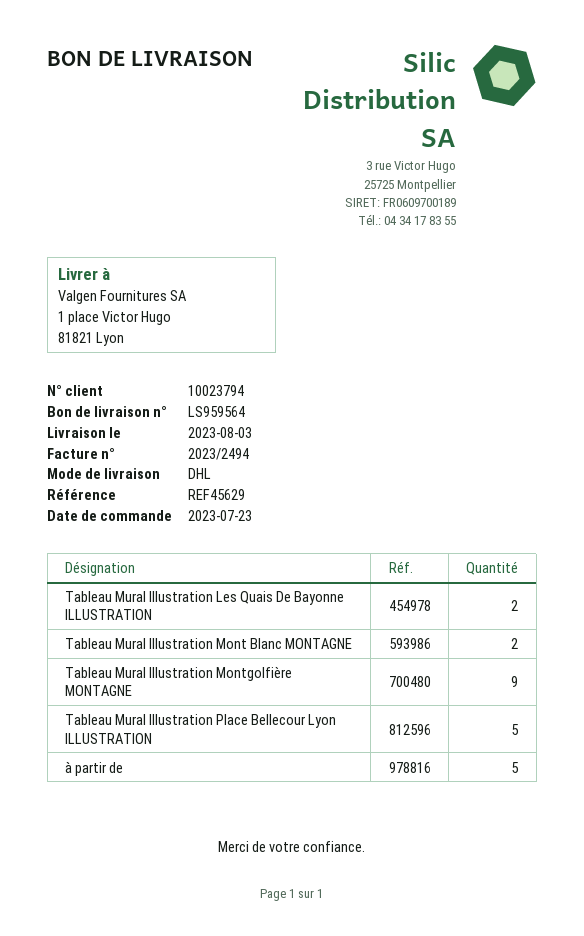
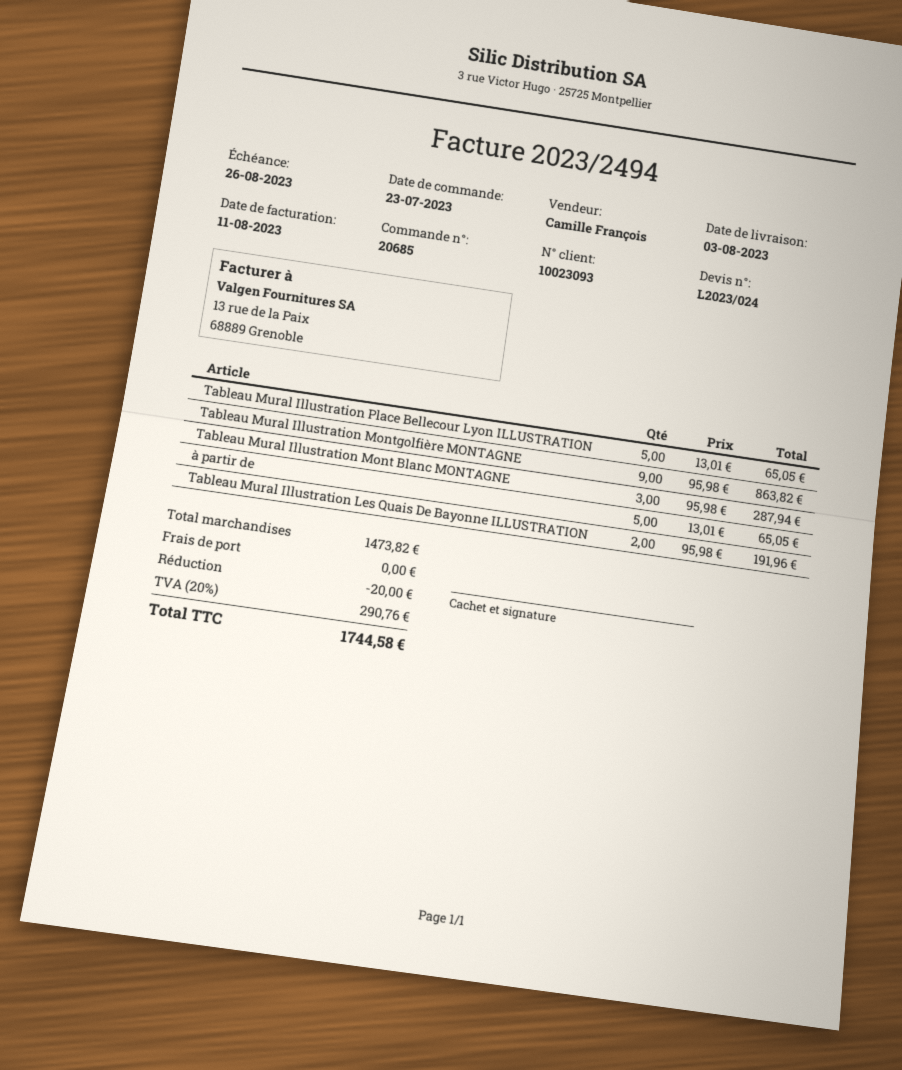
customer number: 10023794 -> 10023093
Tableau Mural Illustration Mont Blanc MONTAGNE: 2 -> 3

